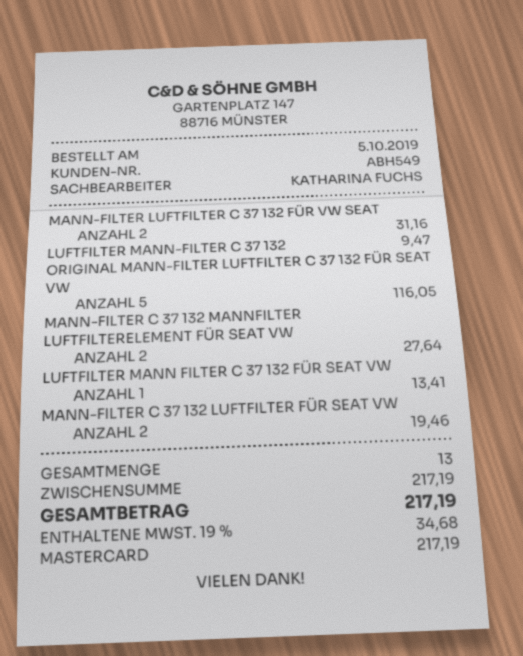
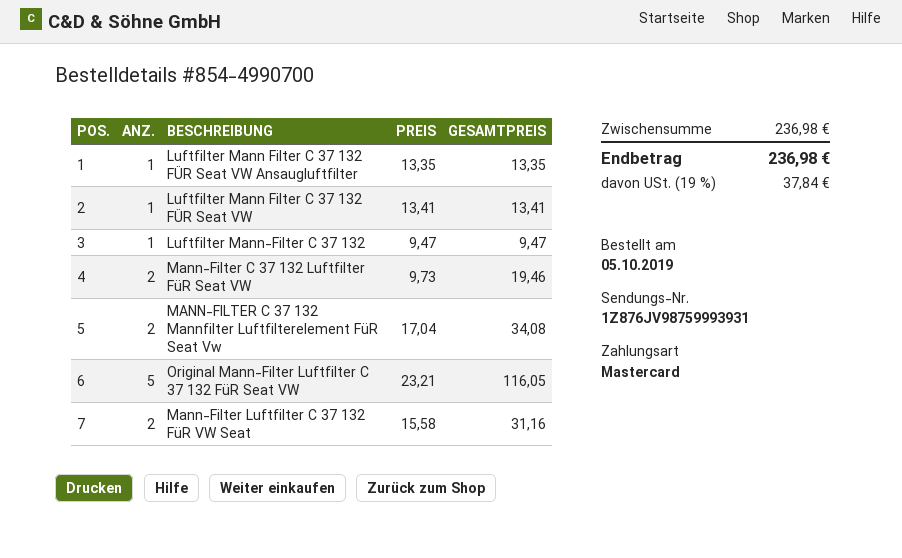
MANN-FILTER C 37 132 MANNFILTER LUFTFILTERELEMENT FÜR SEAT VW: 2 for 27.64 -> 2 for 34.08
Luftfilter Mann Filter C 37 132 FÜR Seat VW Ansaugluftfilter: none -> 1 for 13.35
subtotal: 217.19 -> 236.98
tax: 19% = 34.68 -> 19% = 37.84
total: 217.19 -> 236.98

